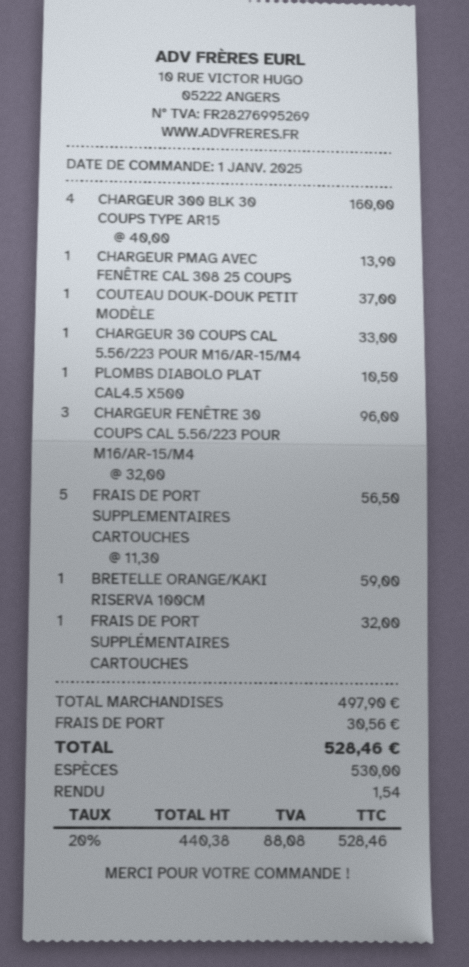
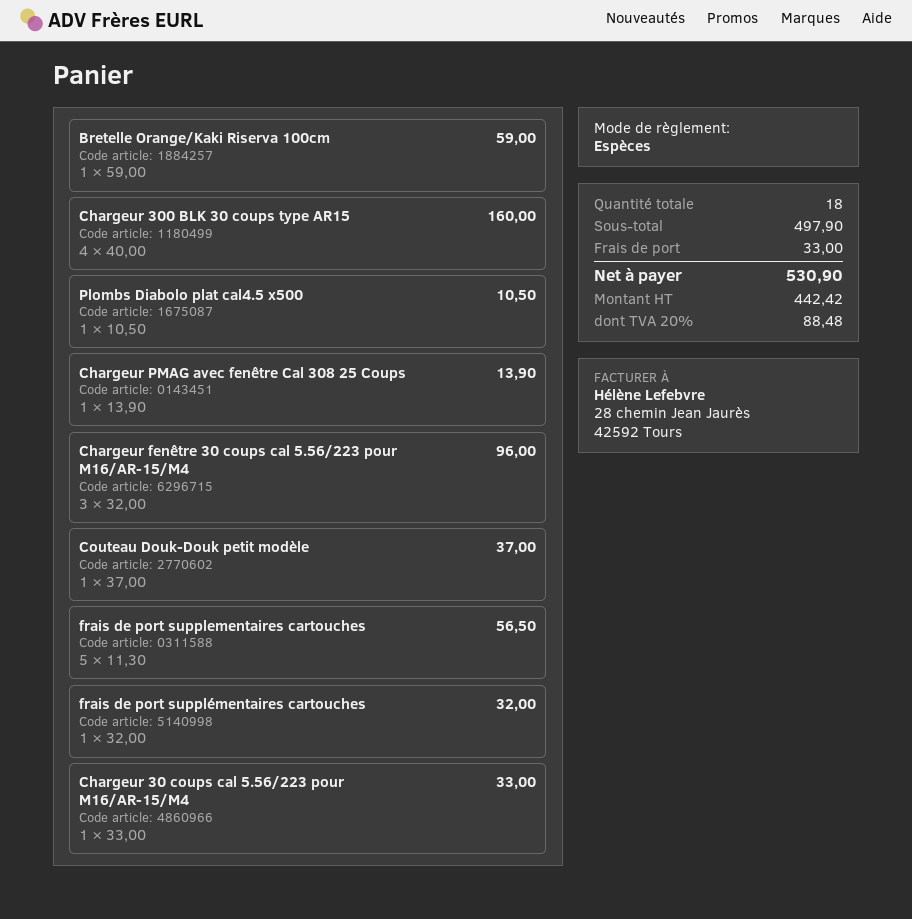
shipping: 30.56 -> 33.00
net: 440.38 -> 442.42
tax: 20% = 88.08 -> 20% = 88.48
total: 528.46 -> 530.90

